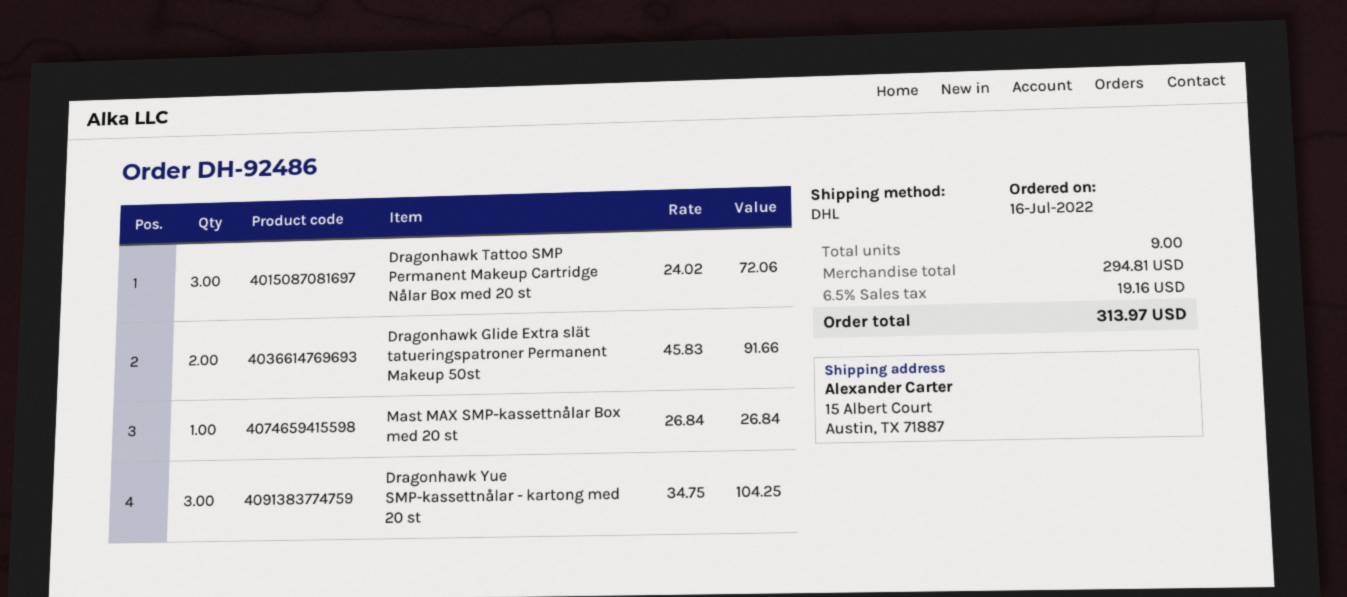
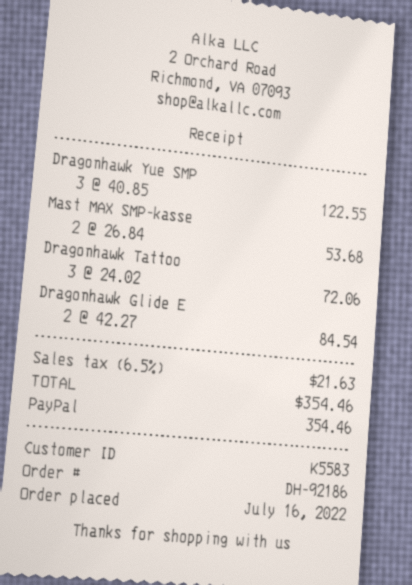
order number: DH-92486 -> DH-92186
Dragonhawk Glide Extra slät tatueringspatroner Permanent Makeup 50st: 2 x 45.83 = 91.66 -> 2 x 42.27 = 84.54
Mast MAX SMP-kassettnålar Box med 20 st: 1 x 26.84 = 26.84 -> 2 x 26.84 = 53.68
Dragonhawk Yue SMP-kassettnålar - kartong med 20 st: 3 x 34.75 = 104.25 -> 3 x 40.85 = 122.55
tax: 6.5% = 19.16 -> 6.5% = 21.63
total: 313.97 -> 354.46

